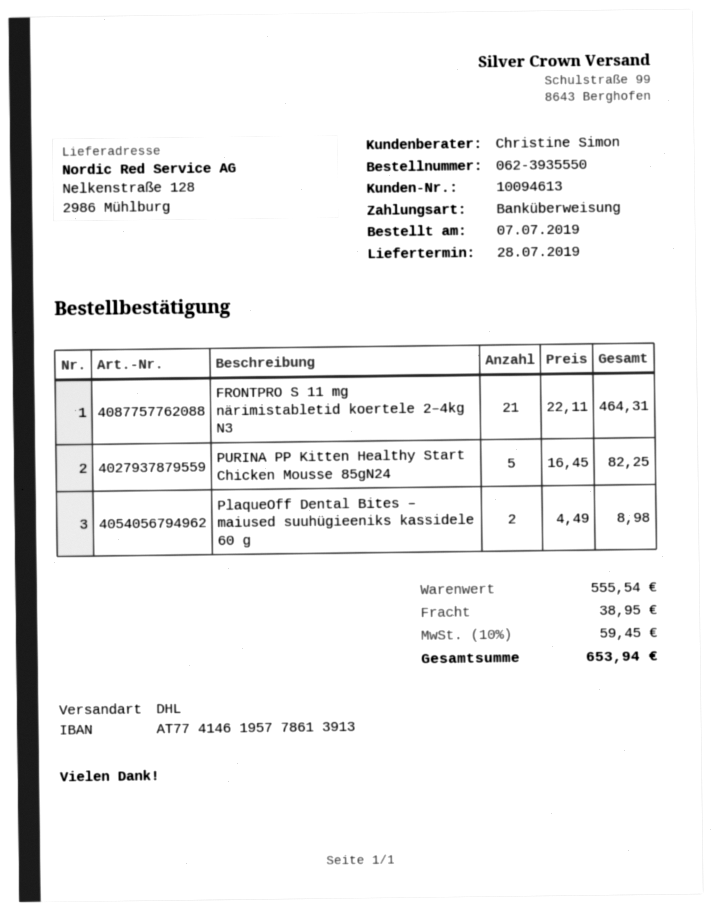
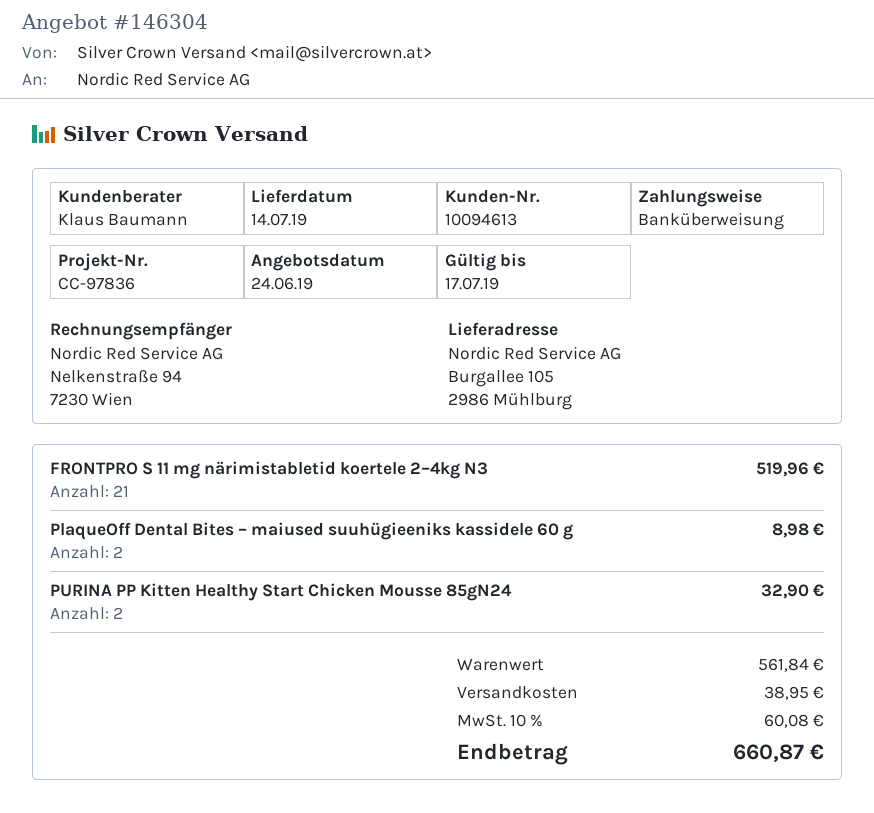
delivery date: 2019-07-28 -> 2019-07-14
sales rep: Christine Simon -> Klaus Baumann
ship to: Nelkenstraße 128, 2986 Mühlburg -> Burgallee 105, 2986 Mühlburg
FRONTPRO S 11 mg närimistabletid koertele 2–4kg N3: 21 for 464.31 -> 21 for 519.96
PURINA PP Kitten Healthy Start Chicken Mousse 85gN24: 5 for 82.25 -> 2 for 32.90
subtotal: 555.54 -> 561.84
tax: 10% = 59.45 -> 10% = 60.08
total: 653.94 -> 660.87

